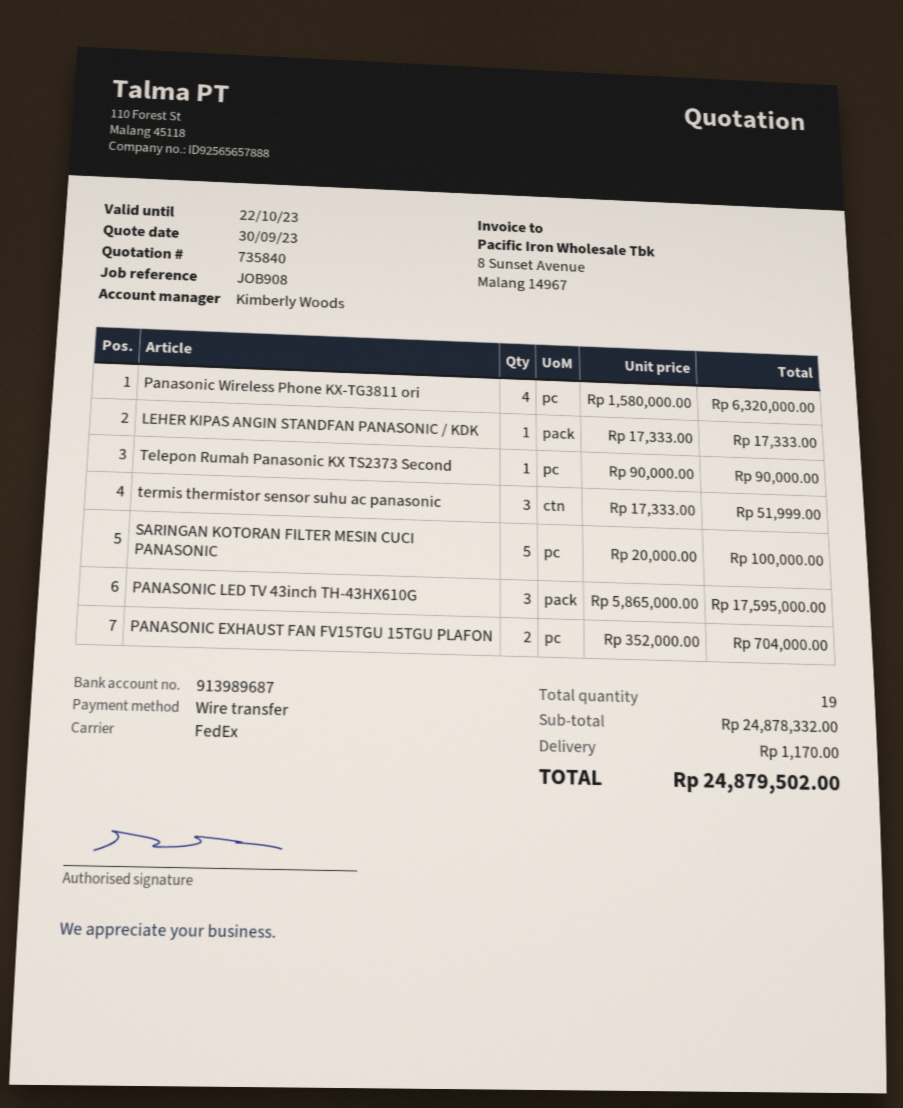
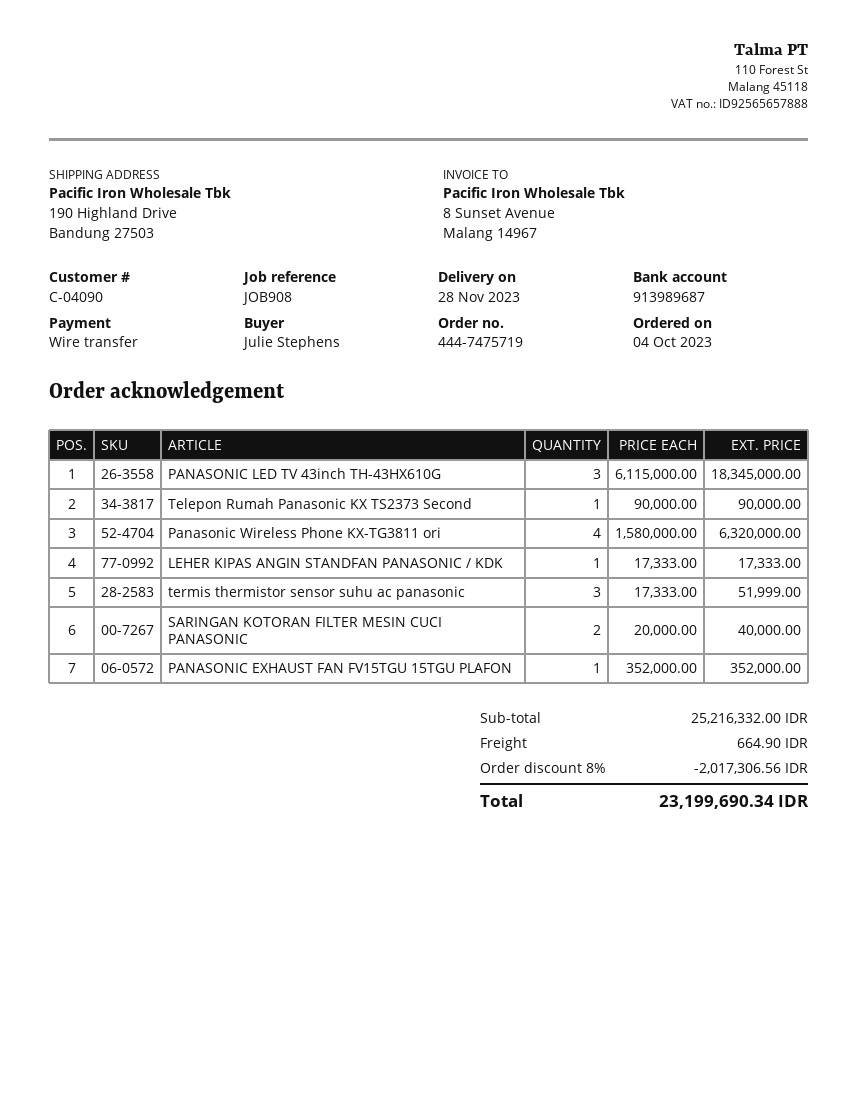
SARINGAN KOTORAN FILTER MESIN CUCI PANASONIC: 5 x 20000.00 = 100000.00 -> 2 x 20000.00 = 40000.00
PANASONIC LED TV 43inch TH-43HX610G: 3 x 5865000.00 = 17595000.00 -> 3 x 6115000.00 = 18345000.00
PANASONIC EXHAUST FAN FV15TGU 15TGU PLAFON: 2 x 352000.00 = 704000.00 -> 1 x 352000.00 = 352000.00
subtotal: 24878332.00 -> 25216332.00
discount: none -> 8% = 2017306.56
shipping: 1170.00 -> 664.90
total: 24879502.00 -> 23199690.34

